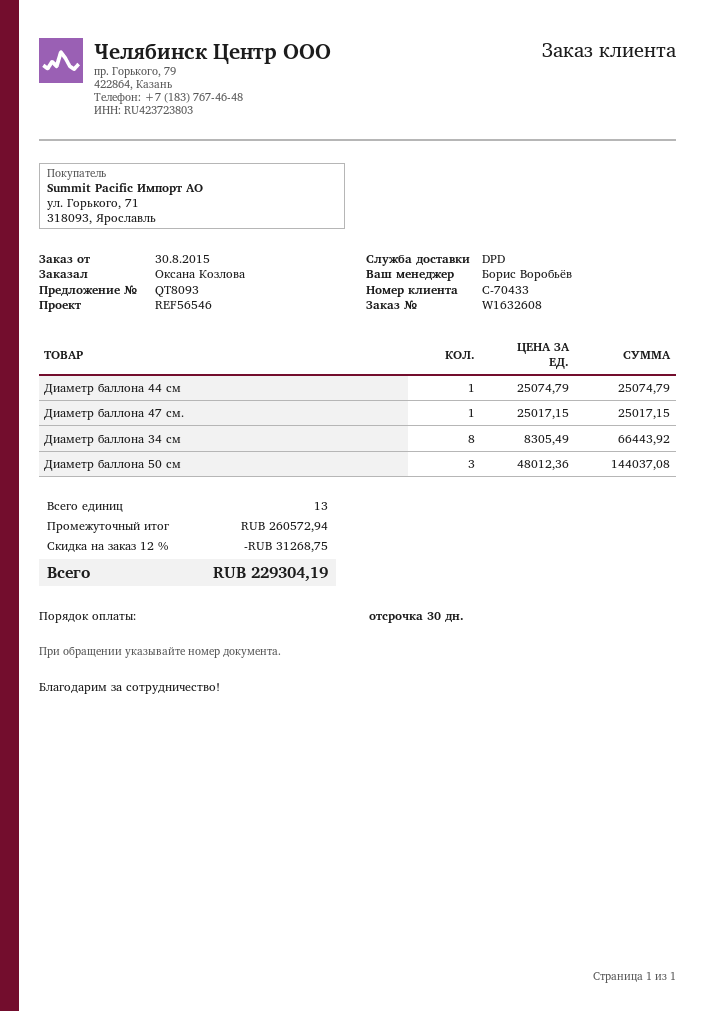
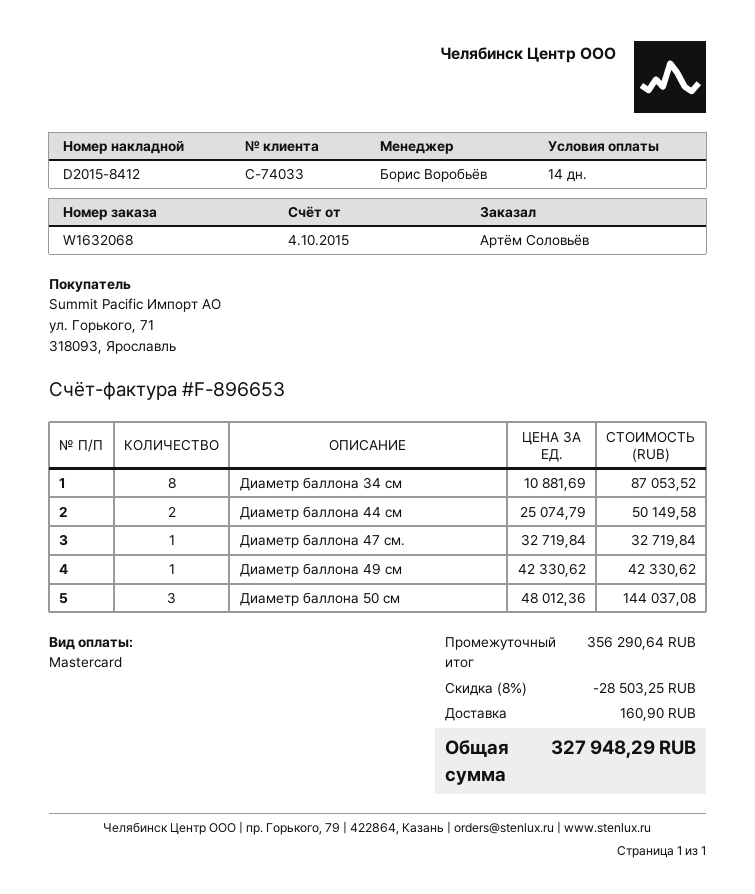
order number: W1632608 -> W1632068
payment terms: 30 days -> 14 days
customer number: C-70433 -> C-74033
ordered by: Оксана Козлова -> Артём Соловьёв
Диаметр баллона 44 см: 1 x 25074.79 = 25074.79 -> 2 x 25074.79 = 50149.58
Диаметр баллона 47 см.: 1 x 25017.15 = 25017.15 -> 1 x 32719.84 = 32719.84
Диаметр баллона 34 см: 8 x 8305.49 = 66443.92 -> 8 x 10881.69 = 87053.52
Диаметр баллона 49 см: none -> 1 x 42330.62 = 42330.62
subtotal: 260572.94 -> 356290.64
discount: 12% = 31268.75 -> 8% = 28503.25
shipping: none -> 160.90
total: 229304.19 -> 327948.29

